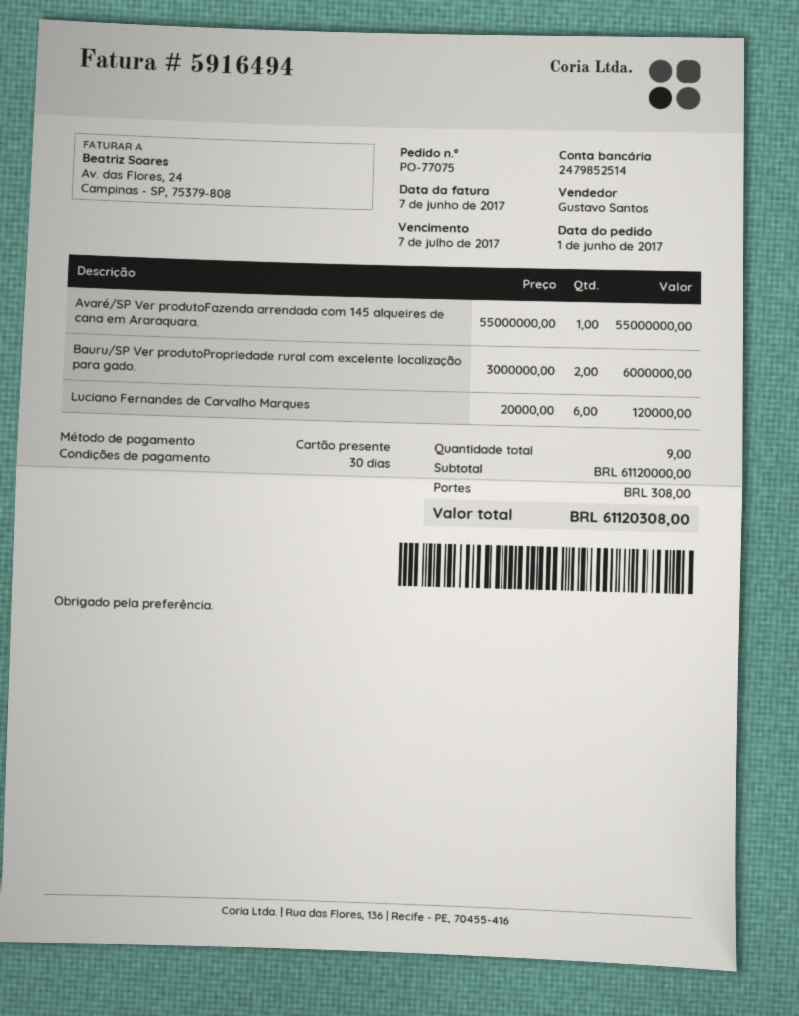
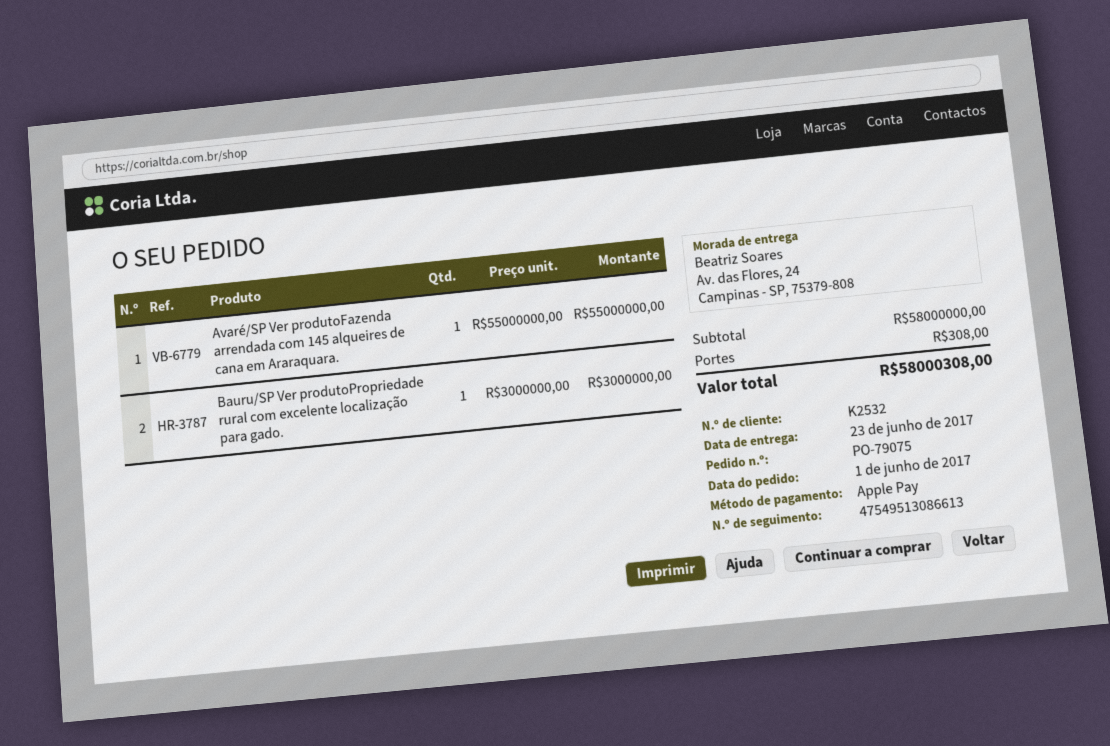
order number: PO-77075 -> PO-79075
payment method: gift card -> Apple Pay
Bauru/SP Ver produtoPropriedade rural com excelente localização para gado.: 2 x 3000000.00 = 6000000.00 -> 1 x 3000000.00 = 3000000.00
Luciano Fernandes de Carvalho Marques: 6 x 20000.00 = 120000.00 -> none
subtotal: 61120000.00 -> 58000000.00
total: 61120308.00 -> 58000308.00

